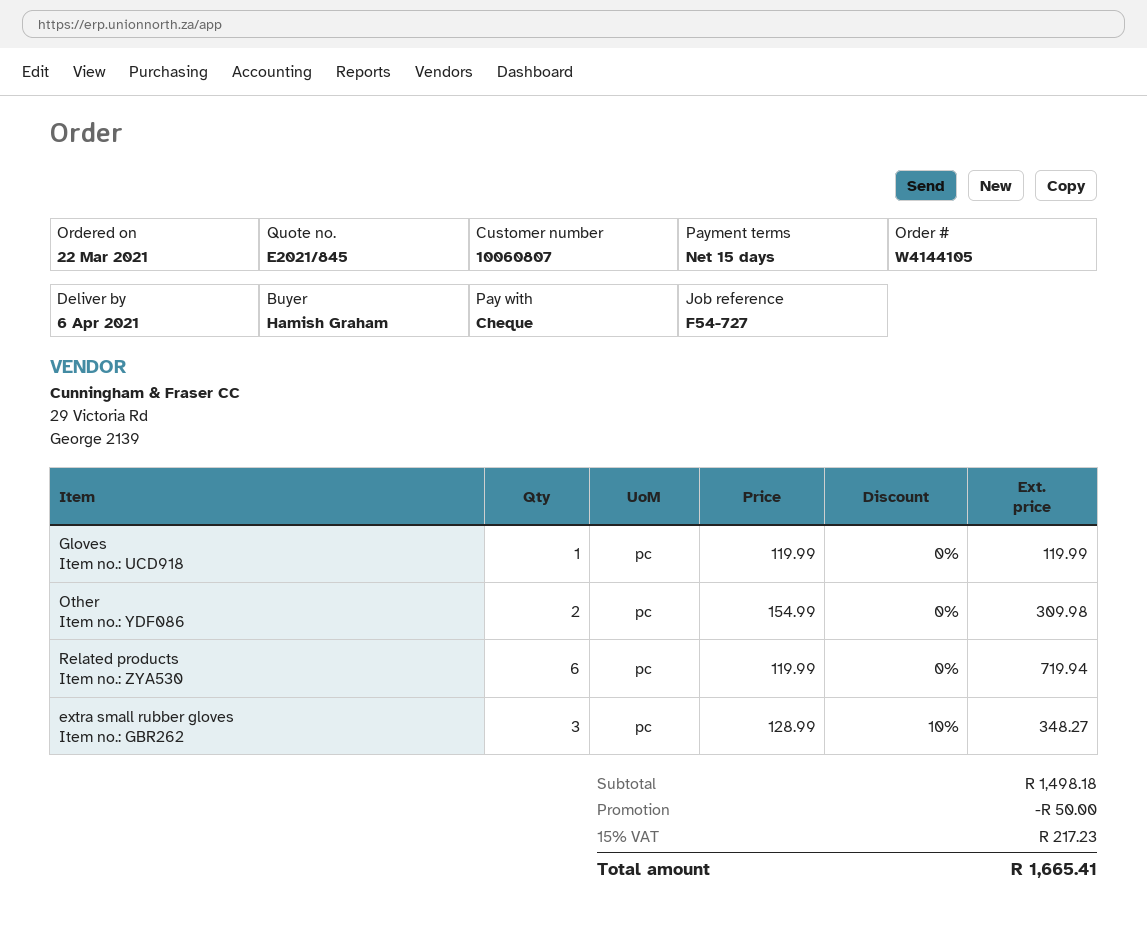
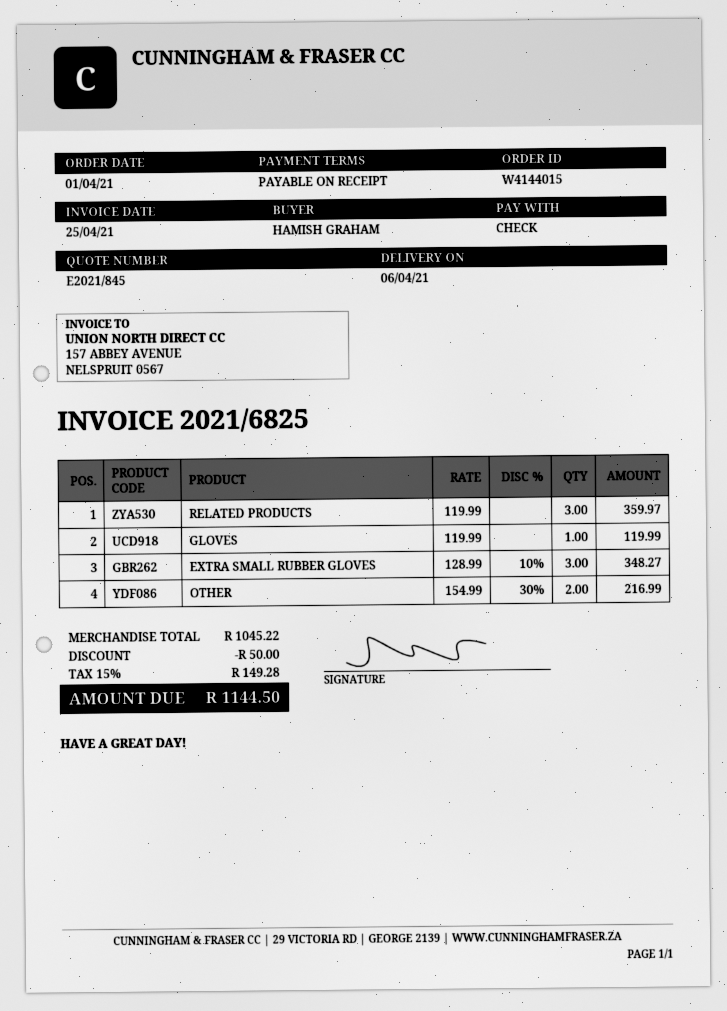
order number: W4144105 -> W4144015
order date: 2021-03-22 -> 2021-04-01
payment terms: 15 days -> on receipt
Other: 2 x 154.99 = 309.98 -> 2 x 154.99 - 30% = 216.99
Related products: 6 x 119.99 = 719.94 -> 3 x 119.99 = 359.97
subtotal: 1498.18 -> 1045.22
tax: 15% = 217.23 -> 15% = 149.28
total: 1665.41 -> 1144.50

